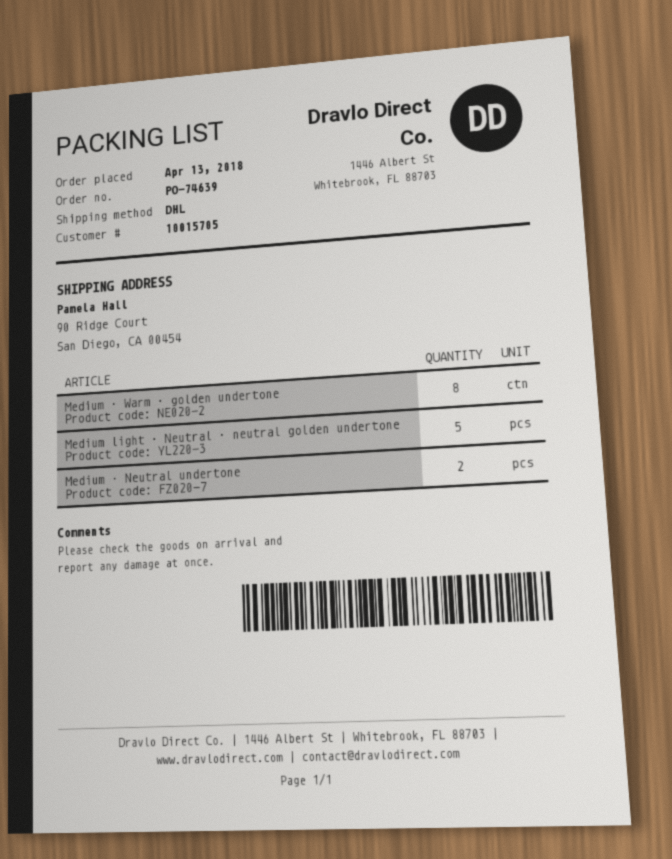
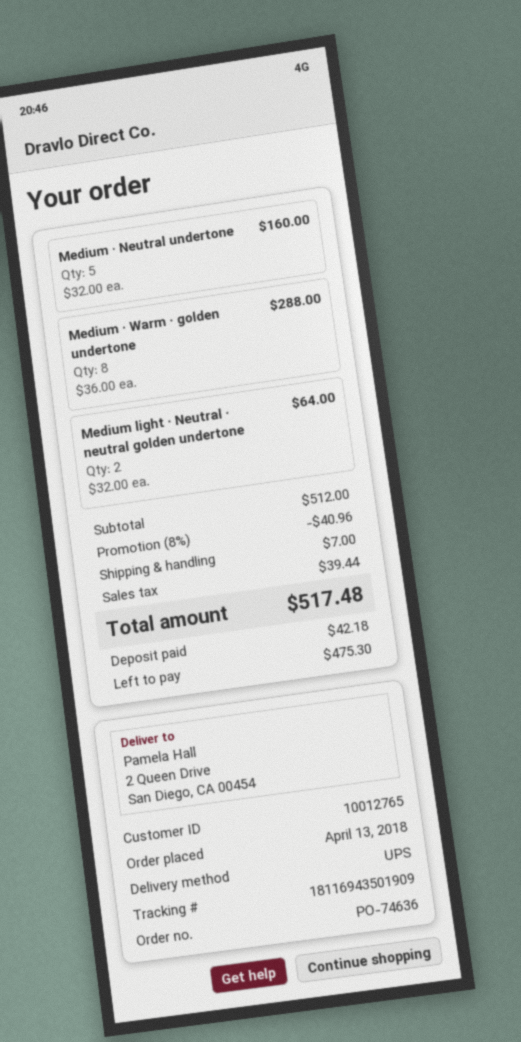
order number: PO-74639 -> PO-74636
customer number: 10015705 -> 10012765
shipping method: DHL -> UPS
ship to: 90 Ridge Court, San Diego, CA 00454 -> 2 Queen Drive, San Diego, CA 00454
Medium light · Neutral · neutral golden undertone: 5 -> 2
Medium · Neutral undertone: 2 -> 5

